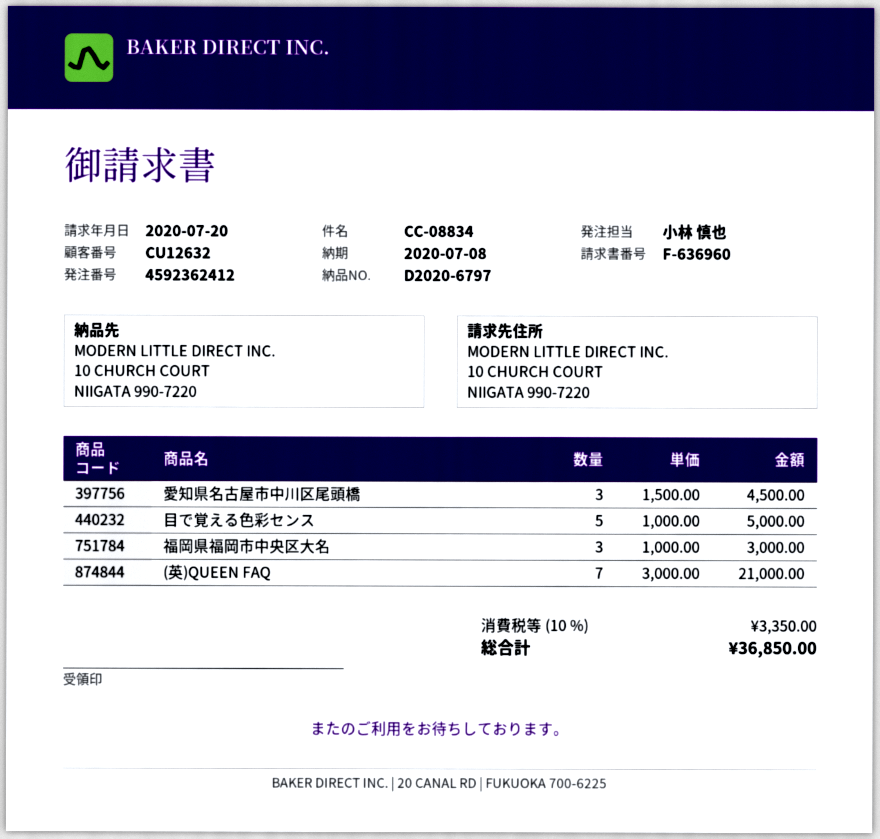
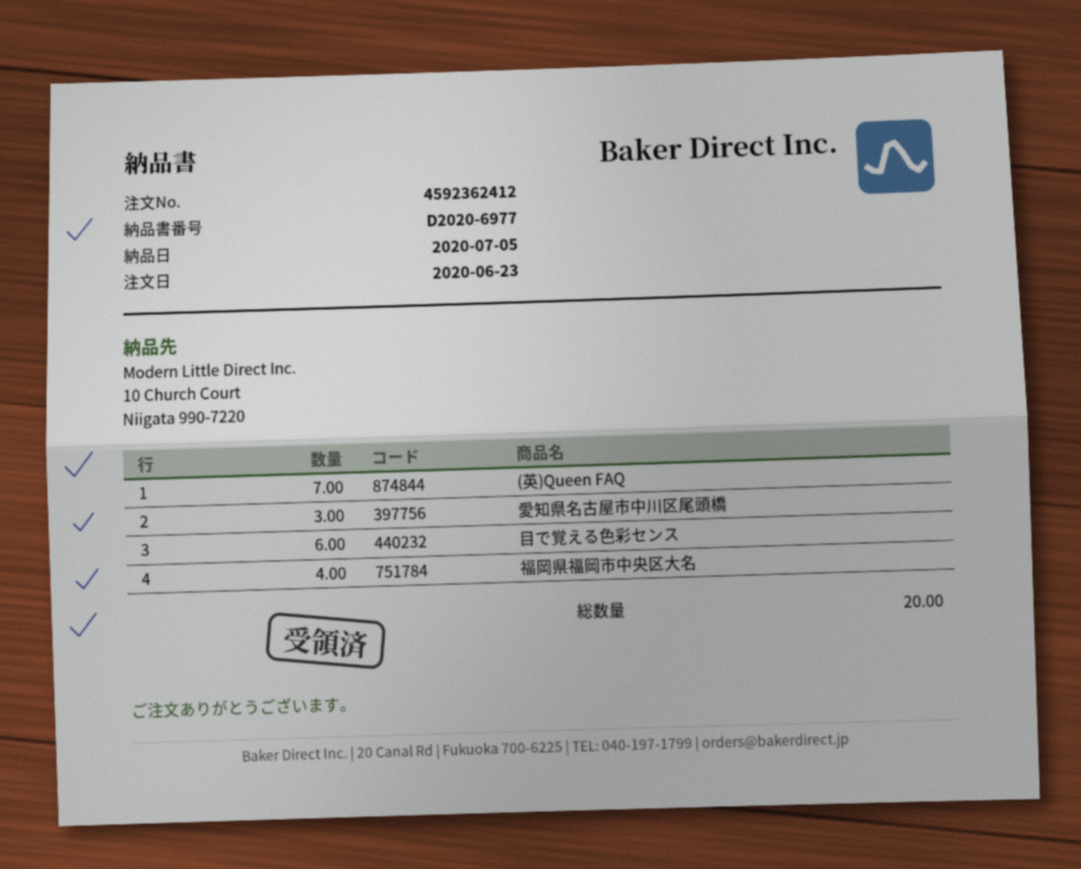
delivery note number: D2020-6797 -> D2020-6977
delivery date: 2020-07-08 -> 2020-07-05
目で覚える色彩センス: 5 -> 6
福岡県福岡市中央区大名: 3 -> 4

